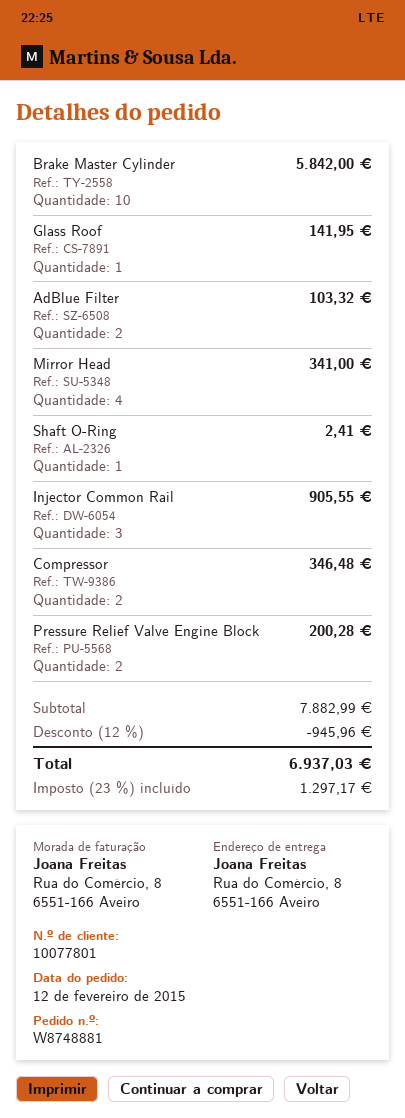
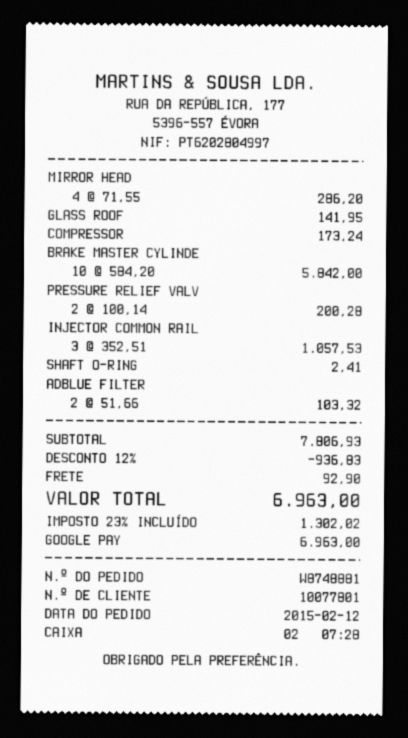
Mirror Head: 4 for 341.00 -> 4 for 286.20
Injector Common Rail: 3 for 905.55 -> 3 for 1057.53
Compressor: 2 for 346.48 -> 1 for 173.24
subtotal: 7882.99 -> 7806.93
discount: 12% = 945.96 -> 12% = 936.83
shipping: none -> 92.90
tax: 23% = 1297.17 -> 23% = 1302.02
total: 6937.03 -> 6963.00

